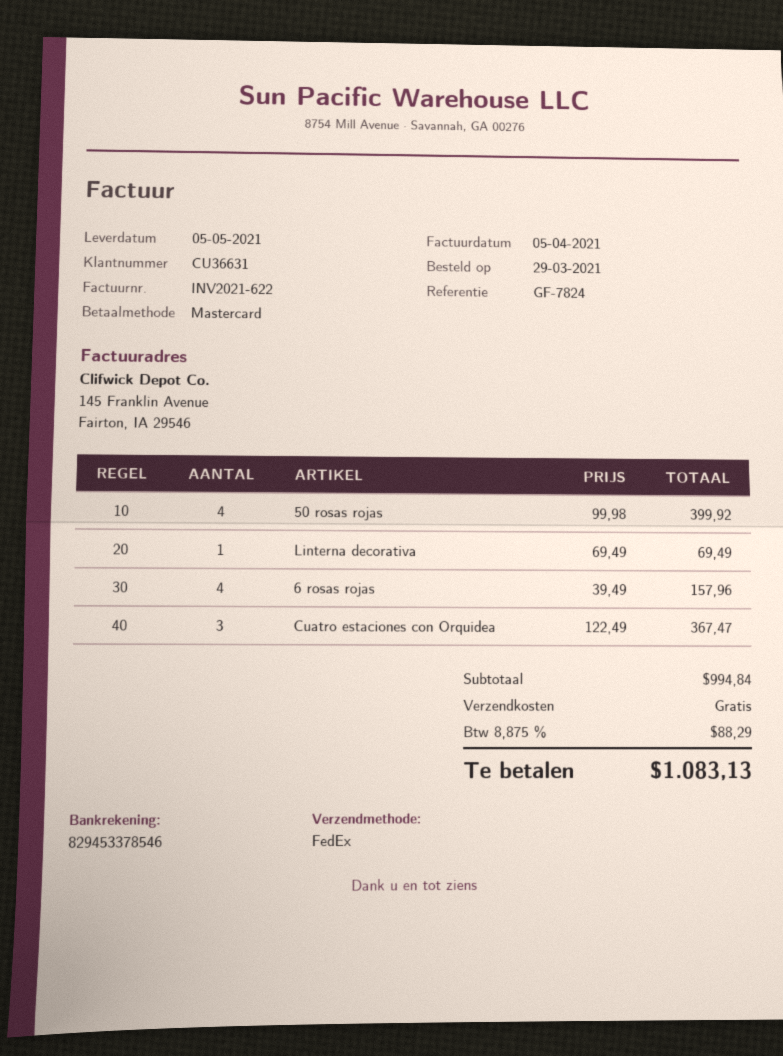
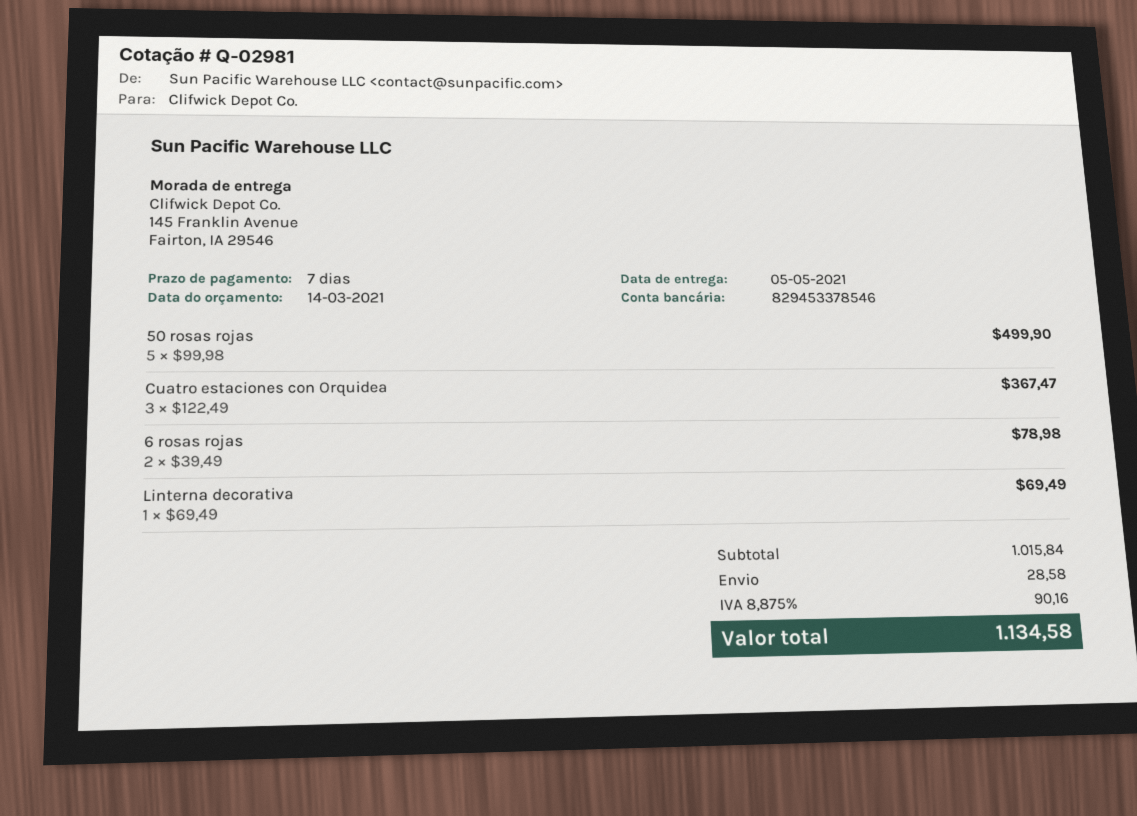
50 rosas rojas: 4 x 99.98 = 399.92 -> 5 x 99.98 = 499.90
6 rosas rojas: 4 x 39.49 = 157.96 -> 2 x 39.49 = 78.98
subtotal: 994.84 -> 1015.84
shipping: 0.00 -> 28.58
tax: 8.875% = 88.29 -> 8.875% = 90.16
total: 1083.13 -> 1134.58

